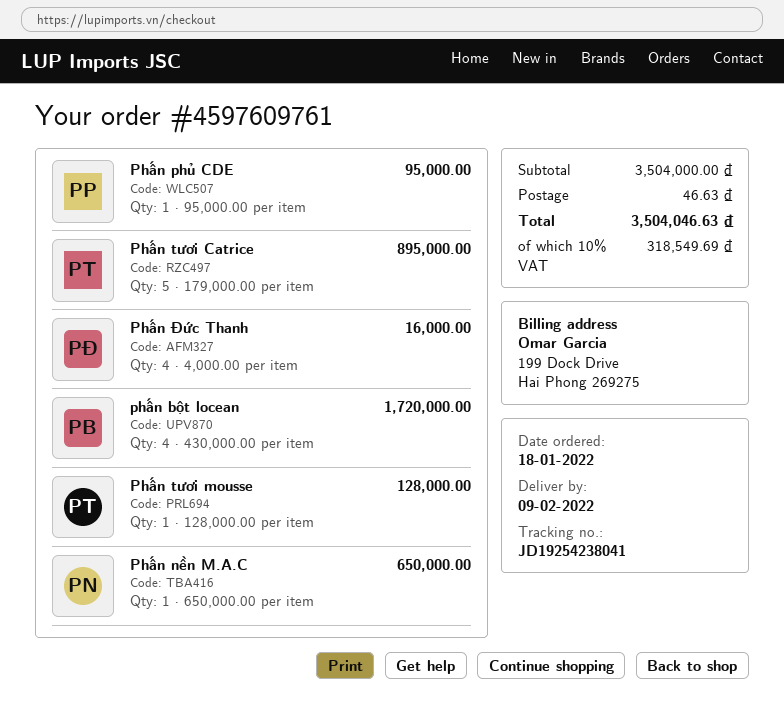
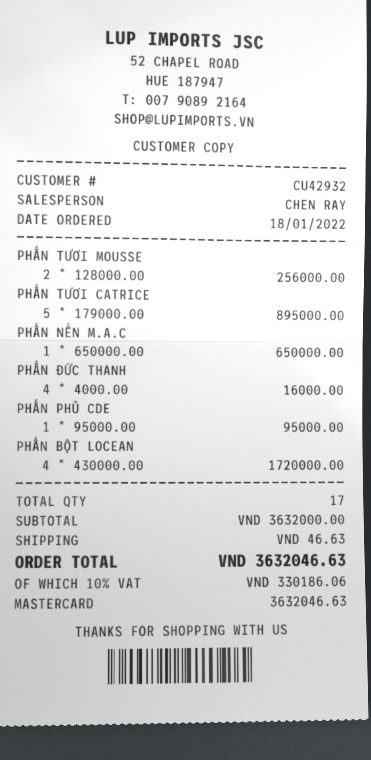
Phấn tươi mousse: 1 x 128000.00 = 128000.00 -> 2 x 128000.00 = 256000.00
subtotal: 3504000.00 -> 3632000.00
tax: 10% = 318549.69 -> 10% = 330186.06
total: 3504046.63 -> 3632046.63

